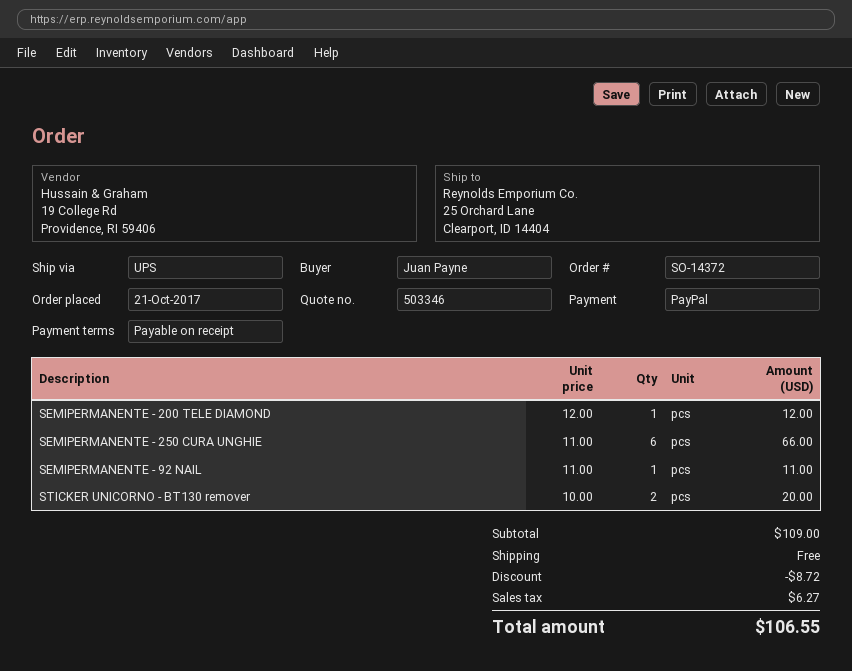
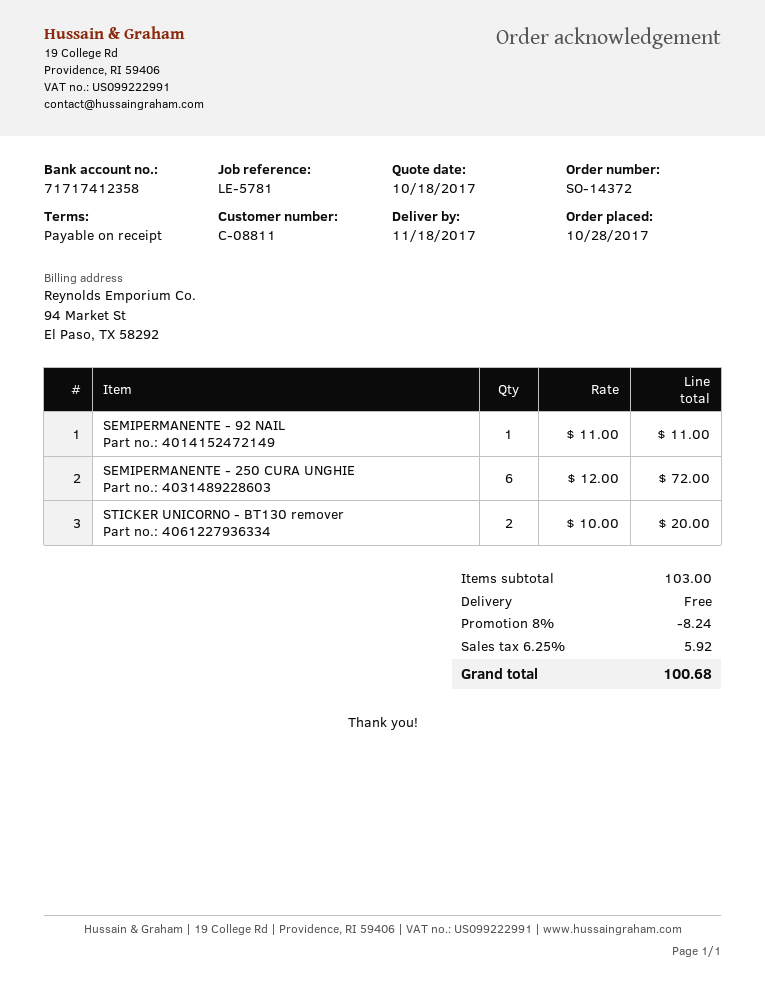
order date: 2017-10-21 -> 2017-10-28
SEMIPERMANENTE - 200 TELE DIAMOND: 1 x 12.00 = 12.00 -> none
SEMIPERMANENTE - 250 CURA UNGHIE: 6 x 11.00 = 66.00 -> 6 x 12.00 = 72.00
subtotal: 109.00 -> 103.00
discount: 8.72 -> 8.24
tax: 6.27 -> 5.92
total: 106.55 -> 100.68

